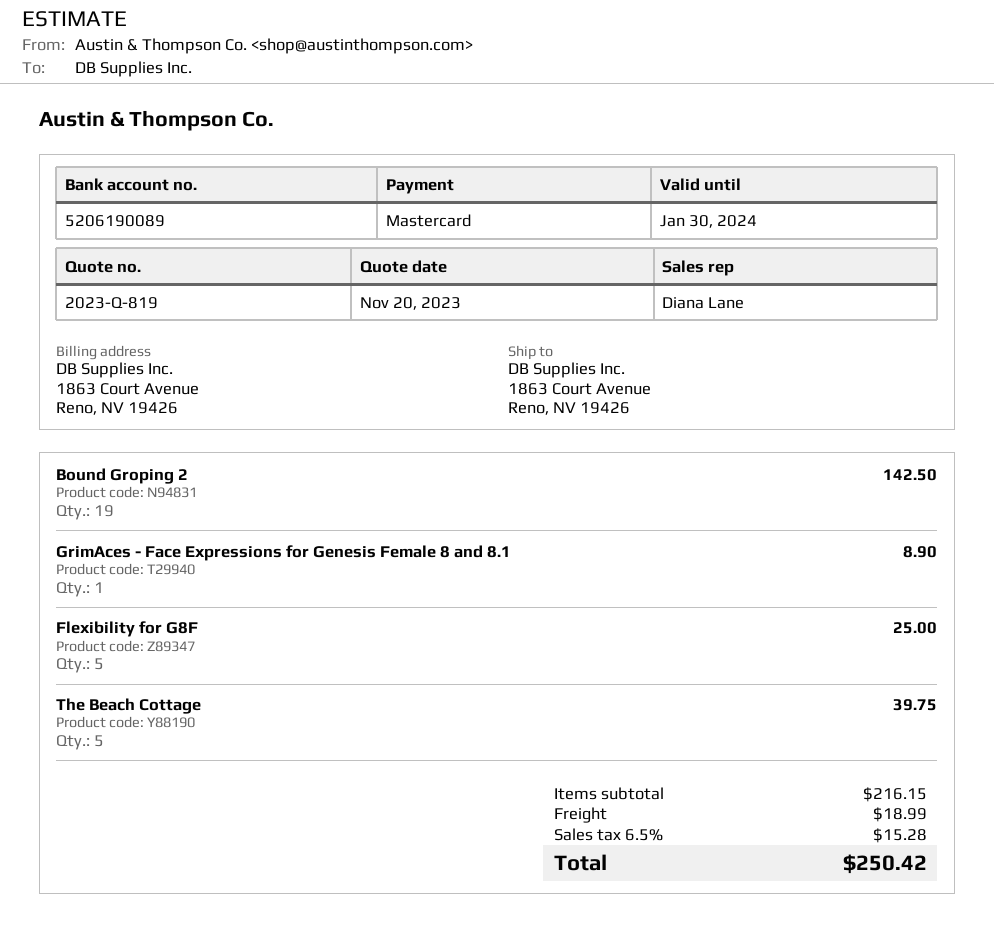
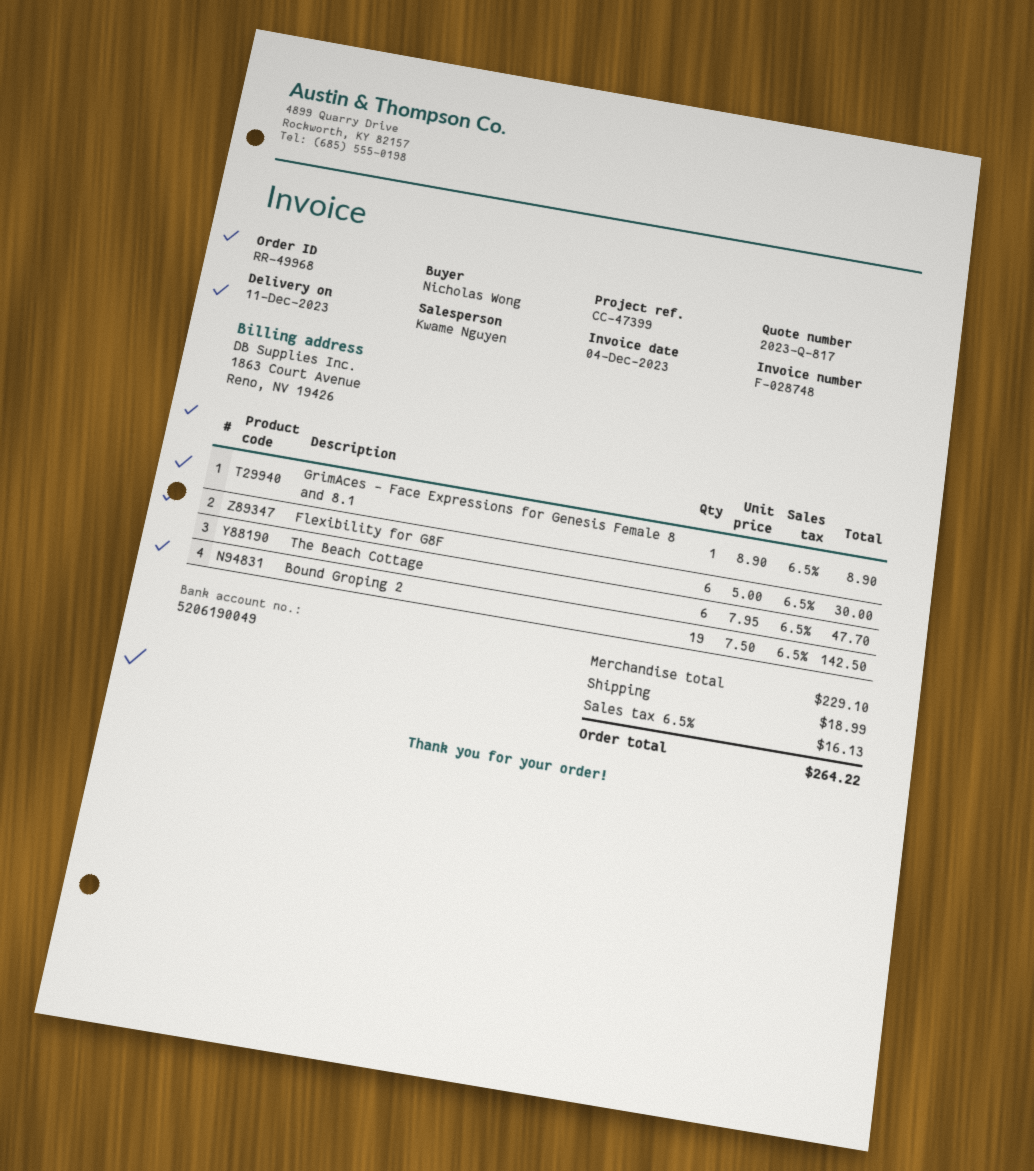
quote number: 2023-Q-819 -> 2023-Q-817
sales rep: Diana Lane -> Kwame Nguyen
bank account: 5206190089 -> 5206190049
Flexibility for G8F: 5 for 25.00 -> 6 for 30.00
The Beach Cottage: 5 for 39.75 -> 6 for 47.70
subtotal: 216.15 -> 229.10
tax: 6.5% = 15.28 -> 6.5% = 16.13
total: 250.42 -> 264.22

